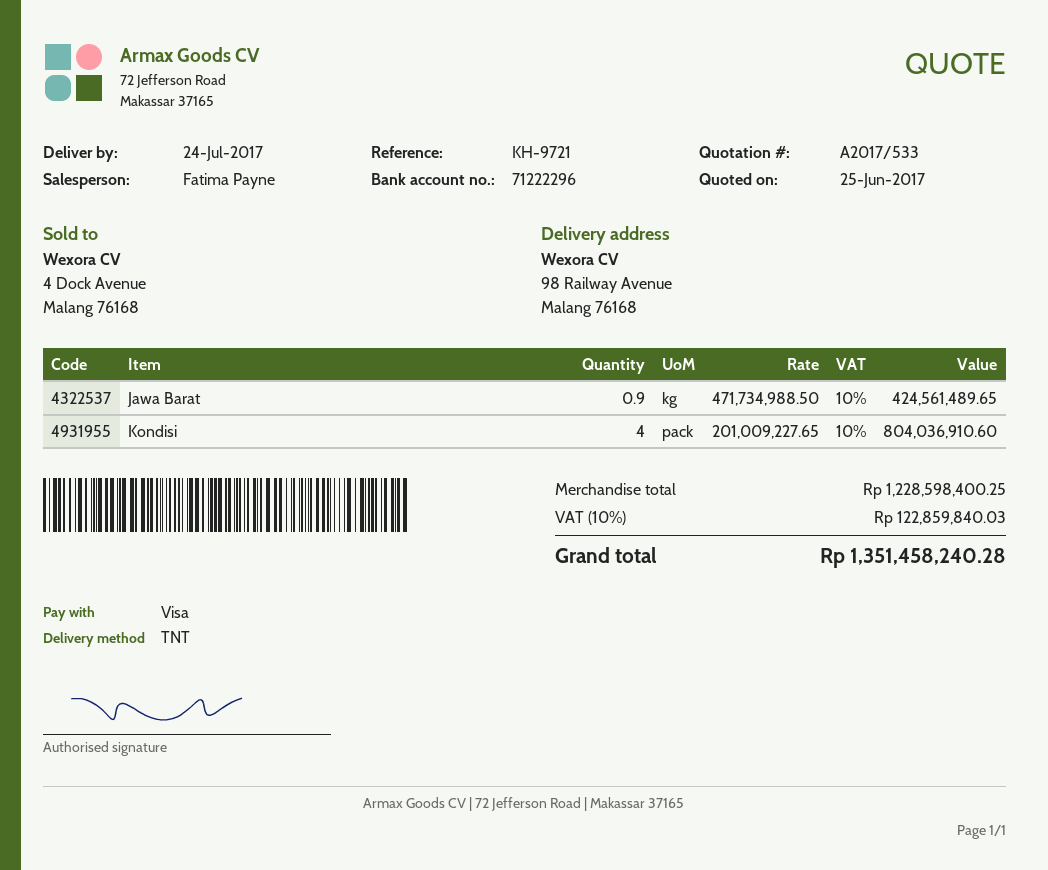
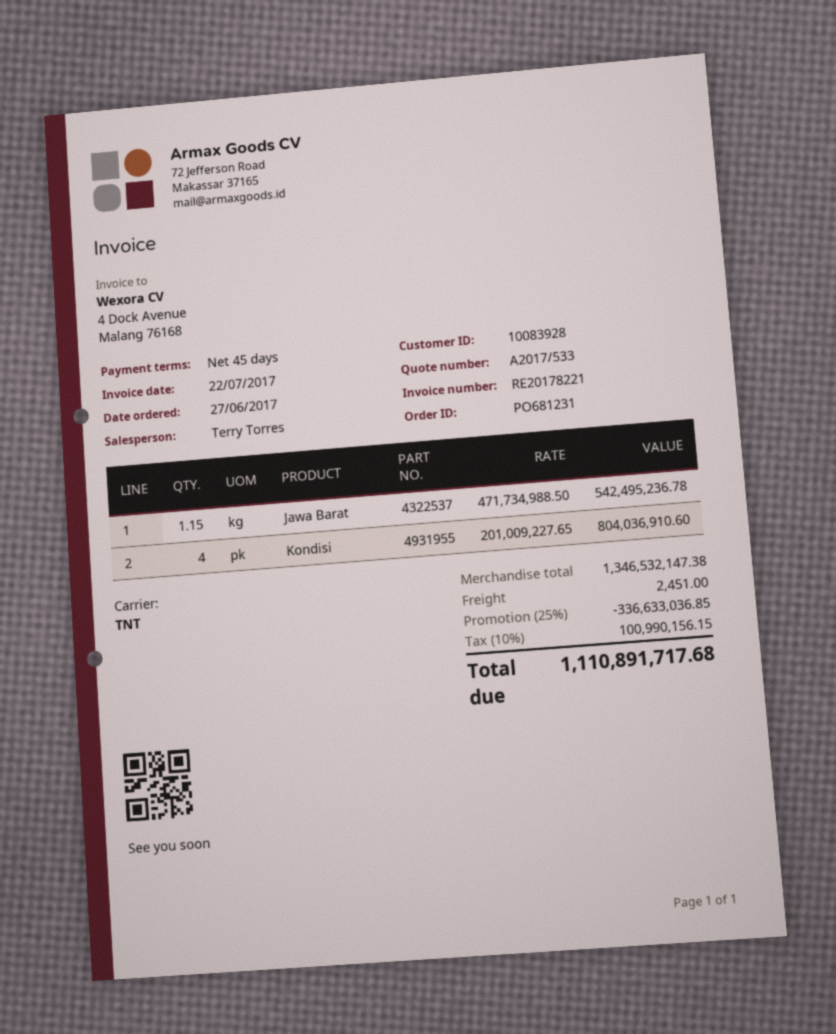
sales rep: Fatima Payne -> Terry Torres
Jawa Barat: 0.9 x 471734988.50 = 424561489.65 -> 1.15 x 471734988.50 = 542495236.78
subtotal: 1228598400.25 -> 1346532147.38
discount: none -> 25% = 336633036.85
shipping: none -> 2451.00
tax: 10% = 122859840.03 -> 10% = 100990156.15
total: 1351458240.28 -> 1110891717.68

